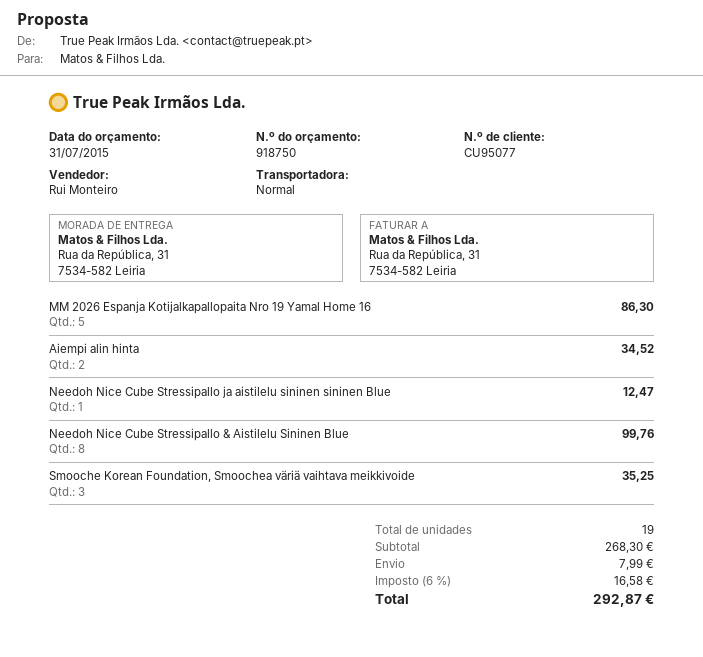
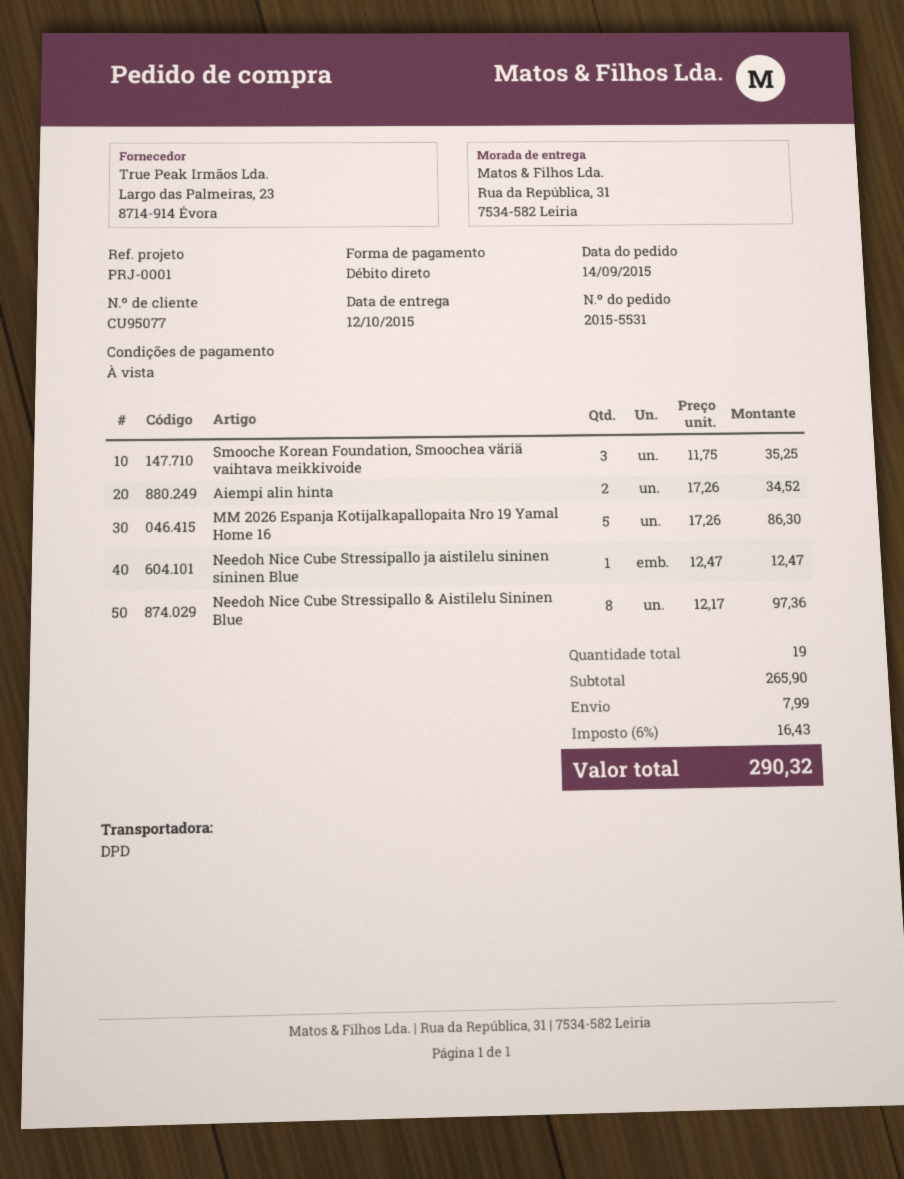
shipping method: standard -> DPD
Needoh Nice Cube Stressipallo & Aistilelu Sininen Blue: 8 for 99.76 -> 8 for 97.36
subtotal: 268.30 -> 265.90
tax: 6% = 16.58 -> 6% = 16.43
total: 292.87 -> 290.32

